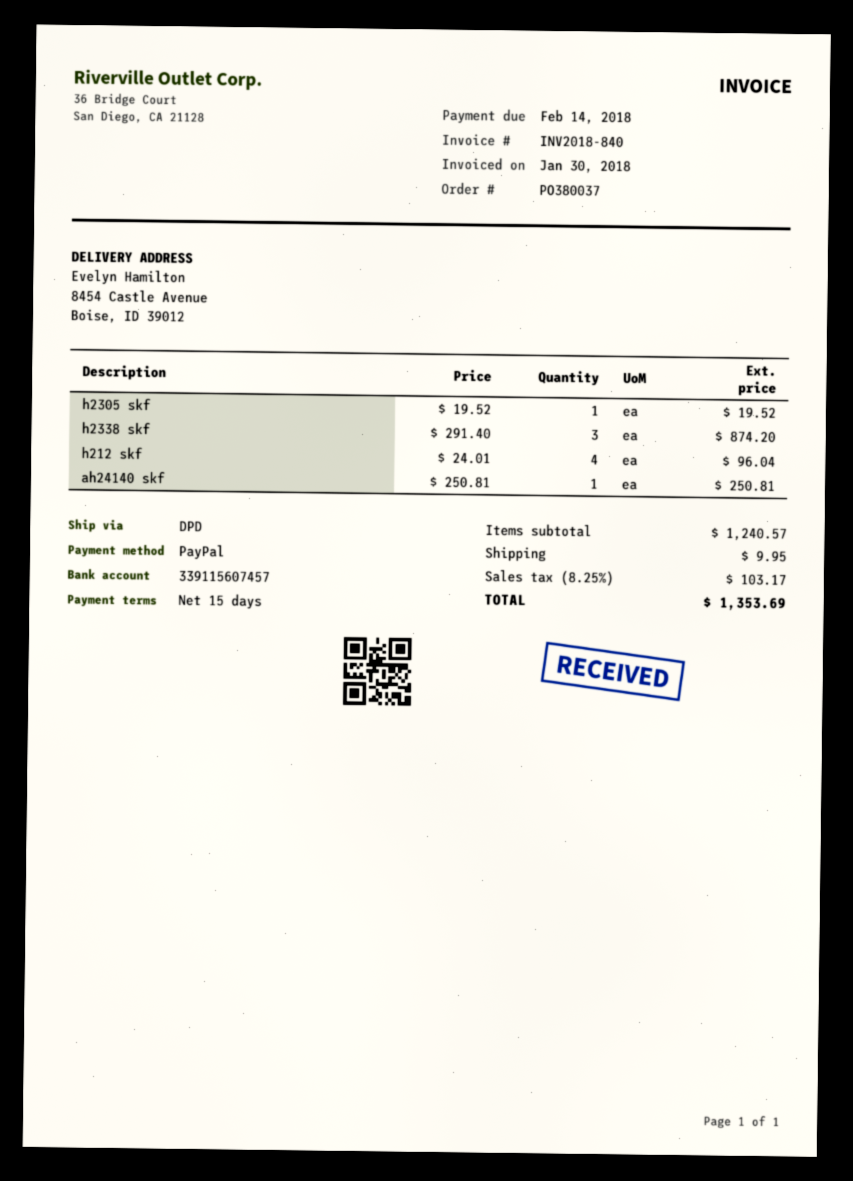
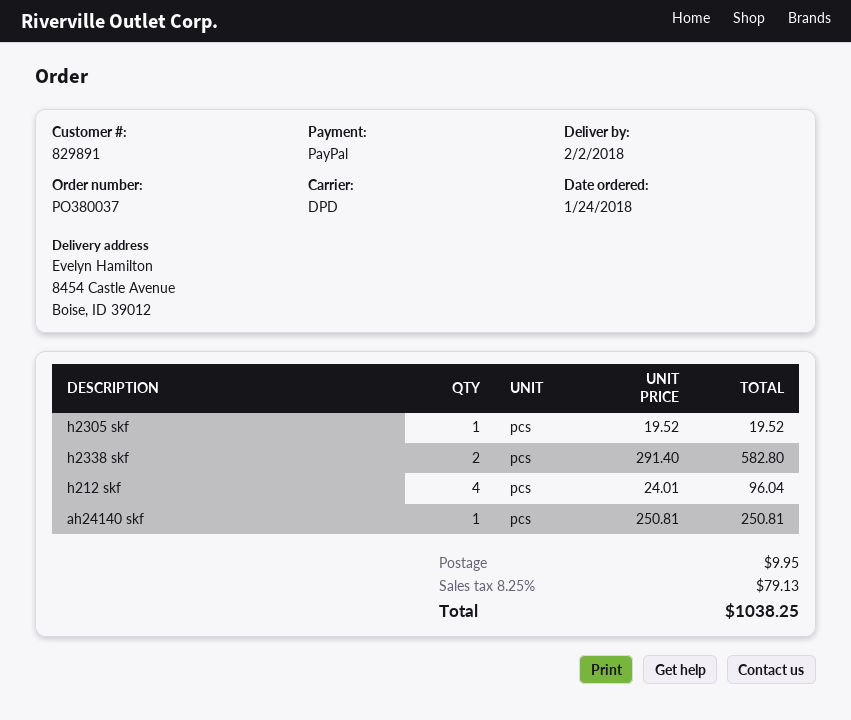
h2338 skf: 3 x 291.40 = 874.20 -> 2 x 291.40 = 582.80
tax: 8.25% = 103.17 -> 8.25% = 79.13
total: 1353.69 -> 1038.25

